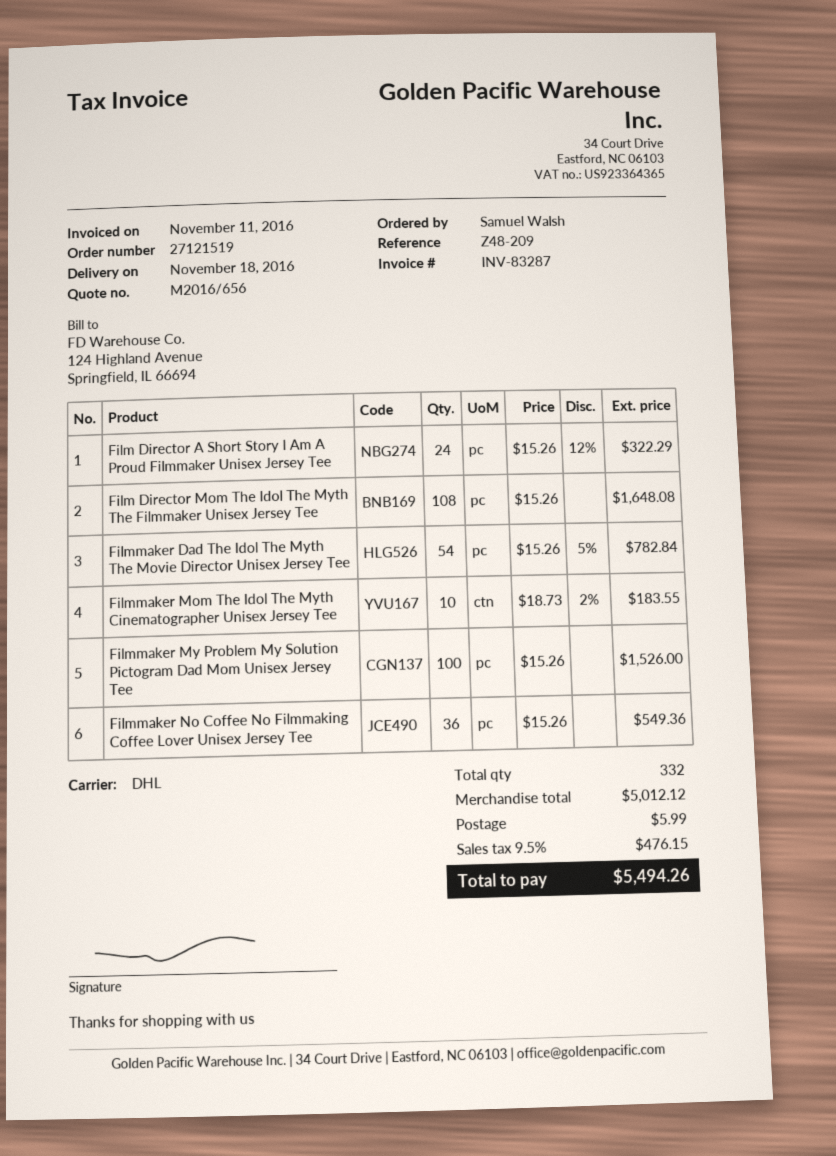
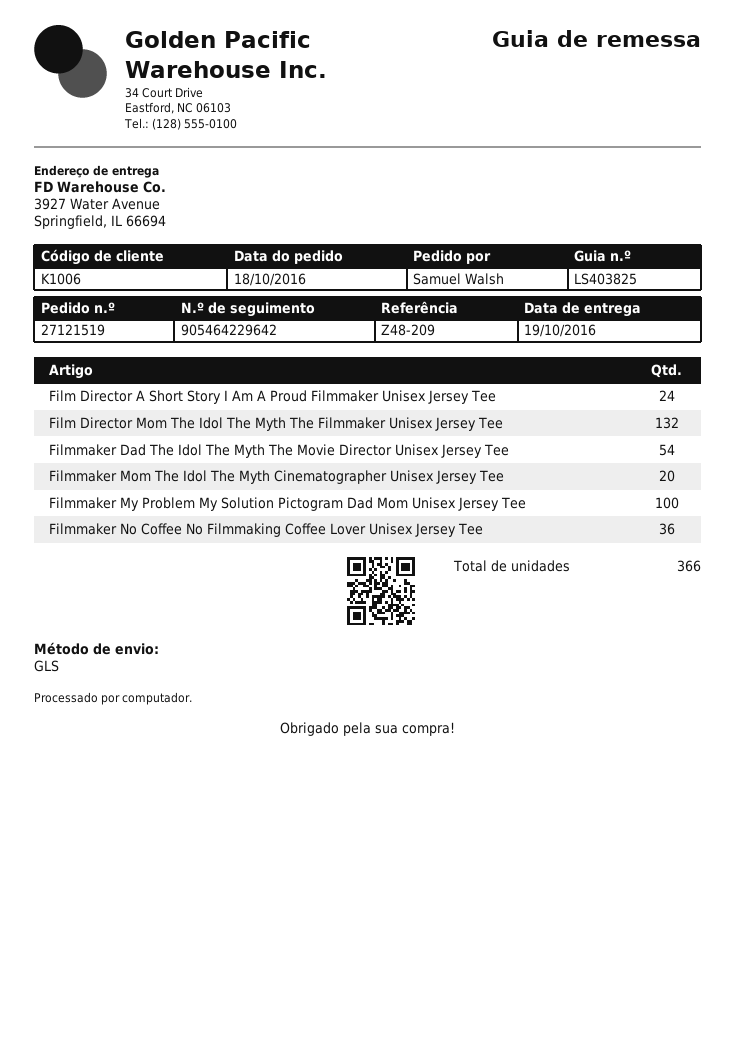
delivery date: 2016-11-18 -> 2016-10-19
shipping method: DHL -> GLS
Film Director Mom The Idol The Myth The Filmmaker Unisex Jersey Tee: 108 -> 132
Filmmaker Mom The Idol The Myth Cinematographer Unisex Jersey Tee: 10 -> 20
total quantity: 332 -> 366

